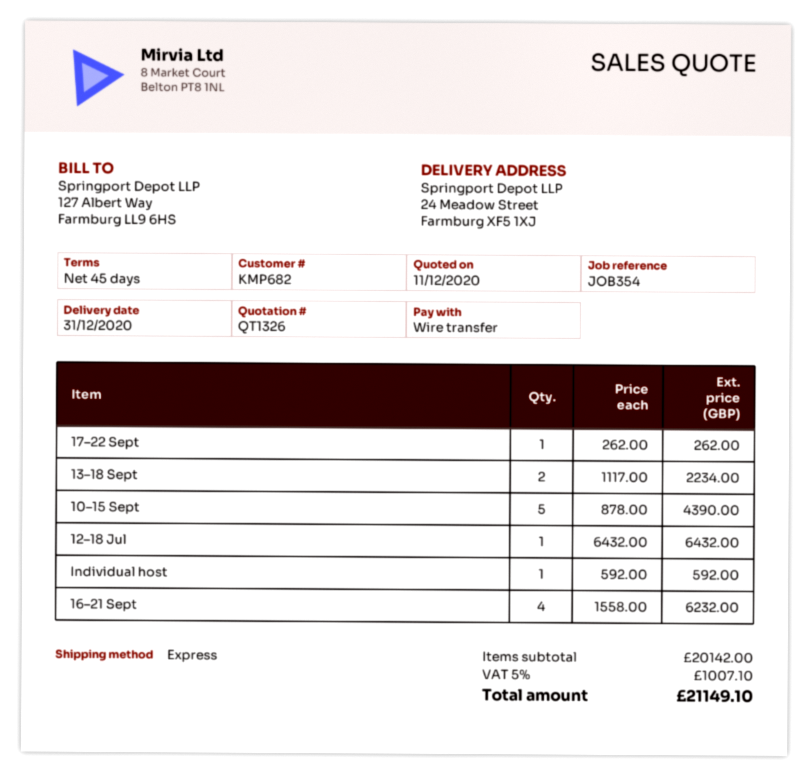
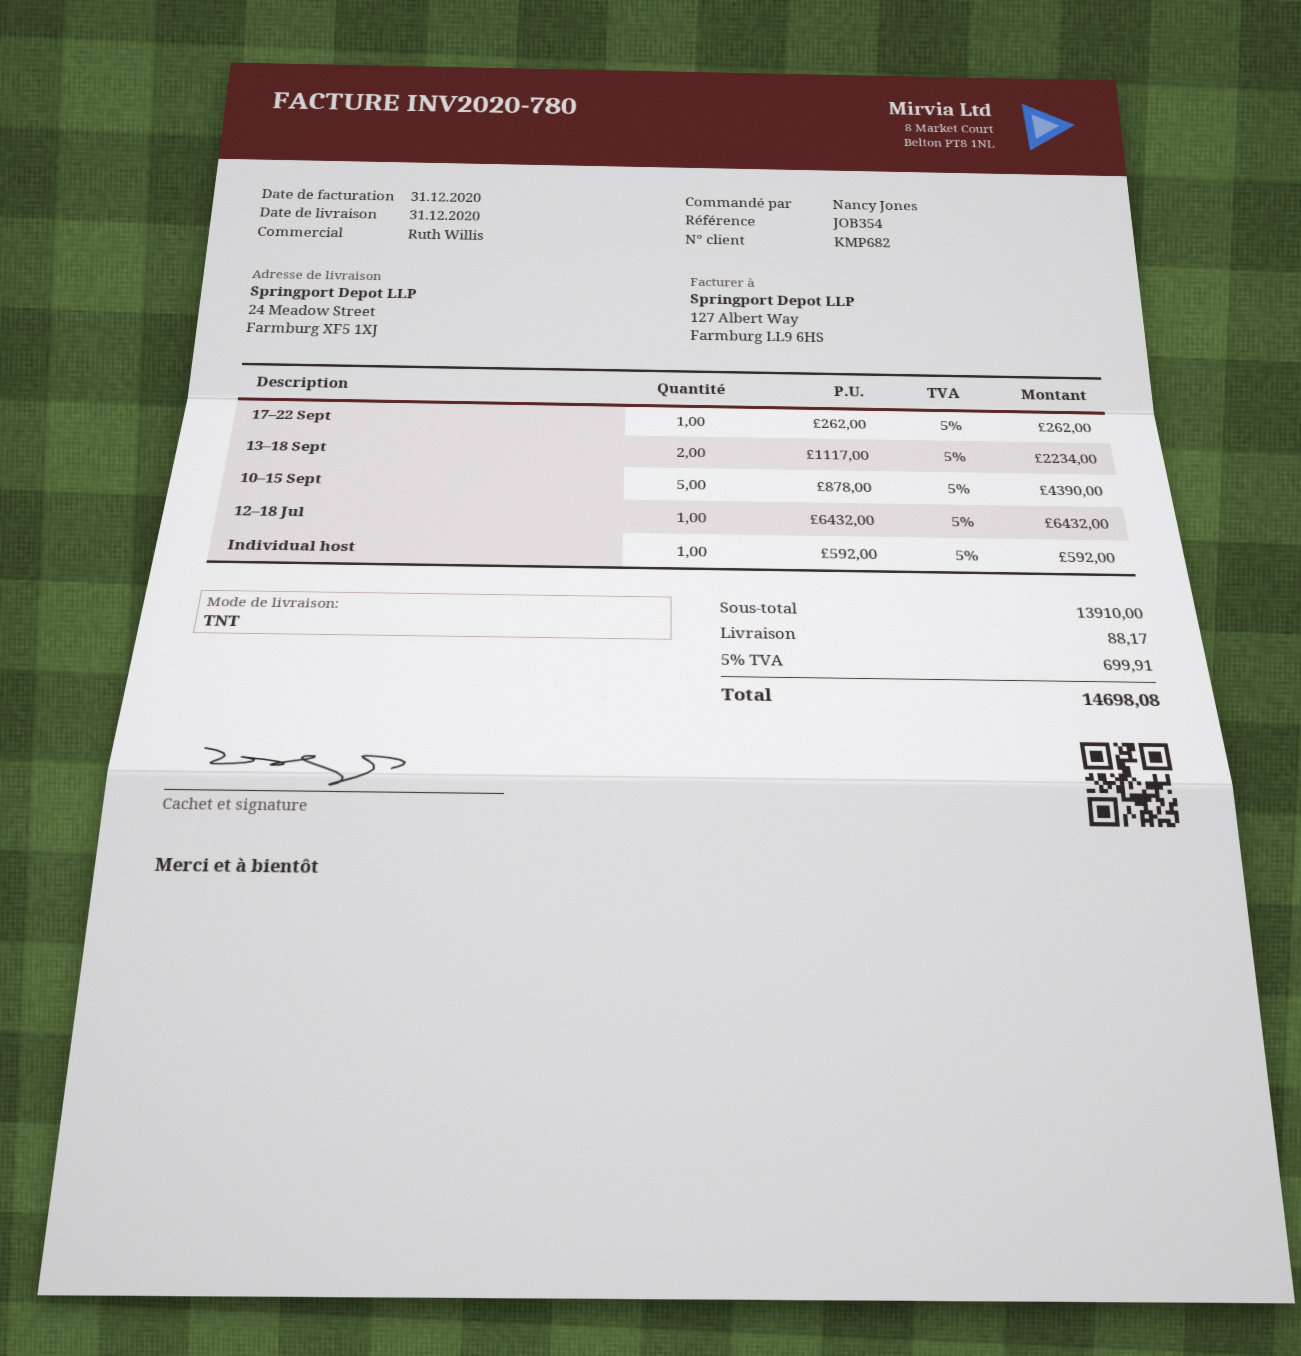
shipping method: express -> TNT
16–21 Sept: 4 x 1558.00 = 6232.00 -> none
subtotal: 20142.00 -> 13910.00
shipping: none -> 88.17
tax: 5% = 1007.10 -> 5% = 699.91
total: 21149.10 -> 14698.08

